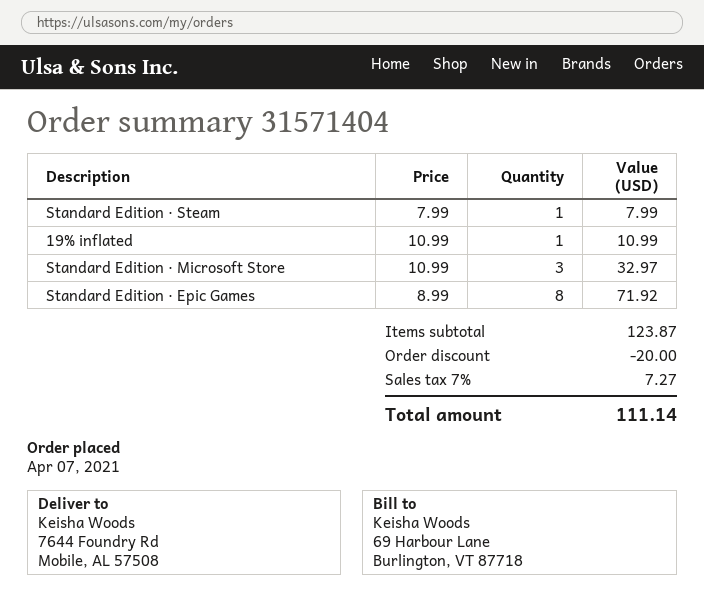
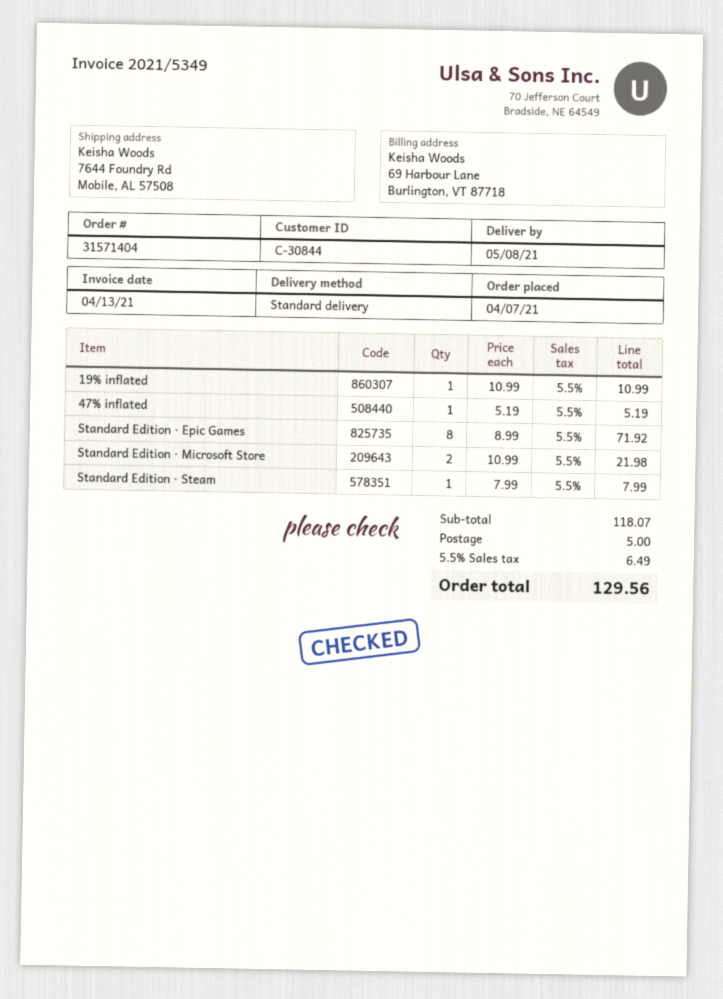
Standard Edition · Microsoft Store: 3 x 10.99 = 32.97 -> 2 x 10.99 = 21.98
47% inflated: none -> 1 x 5.19 = 5.19
subtotal: 123.87 -> 118.07
discount: 20.00 -> none
shipping: none -> 5.00
tax: 7% = 7.27 -> 5.5% = 6.49
total: 111.14 -> 129.56

